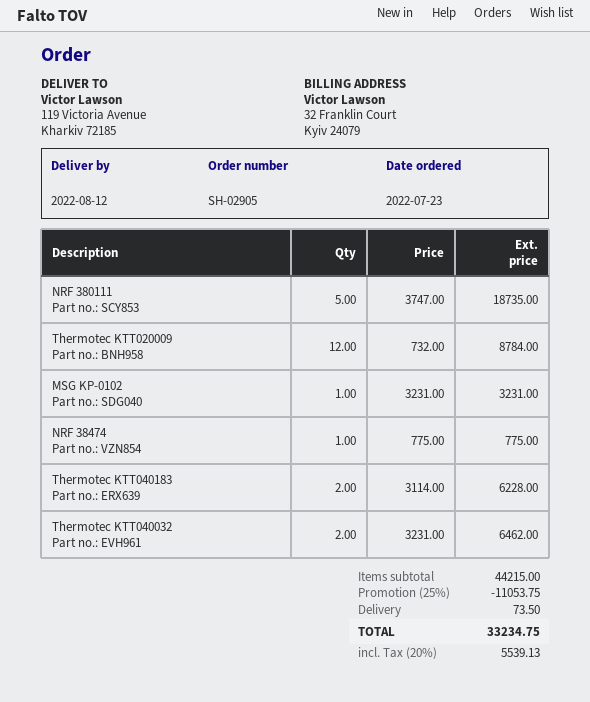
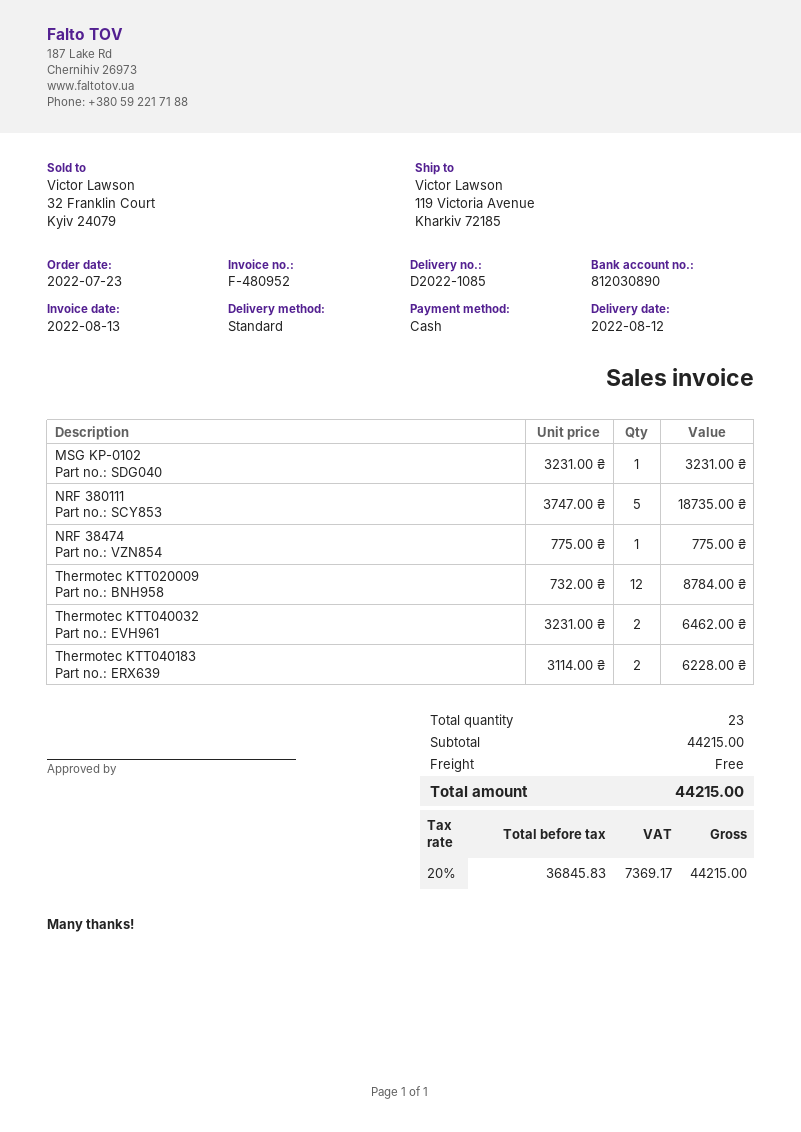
discount: 25% = 11053.75 -> none
shipping: 73.50 -> 0.00
tax: 20% = 5539.13 -> 20% = 7369.17
total: 33234.75 -> 44215.00

